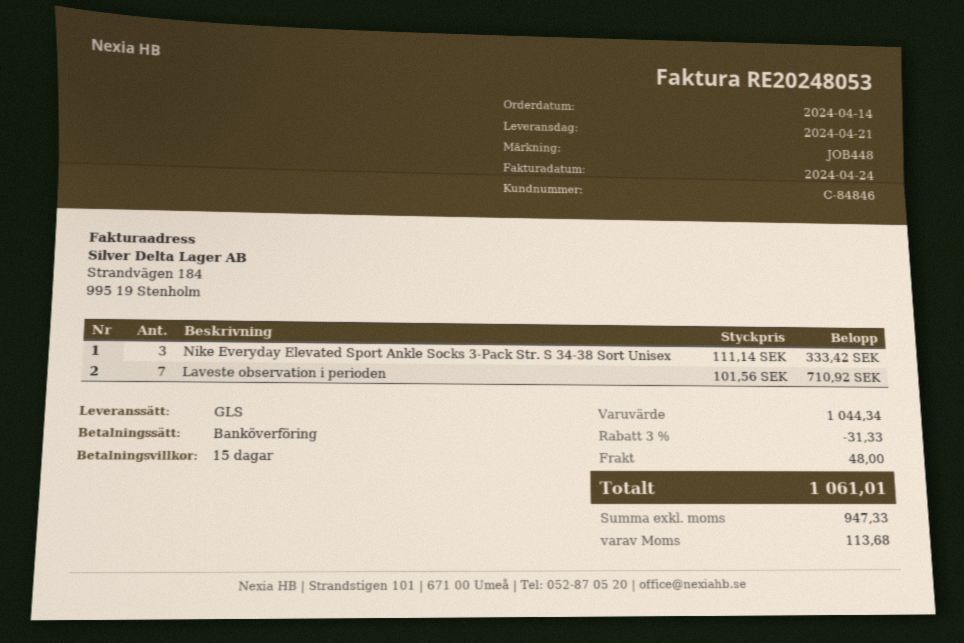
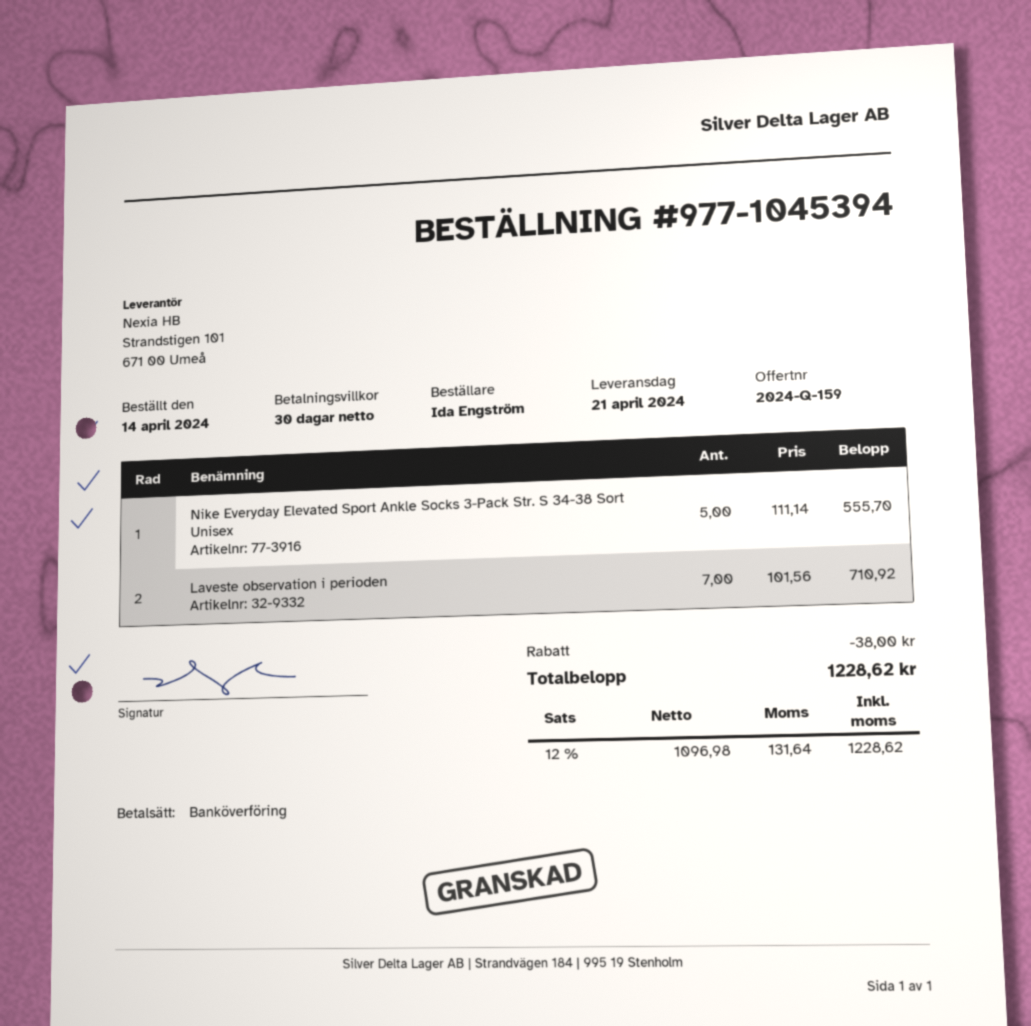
payment terms: 15 days -> 30 days
Nike Everyday Elevated Sport Ankle Socks 3-Pack Str. S 34-38 Sort Unisex: 3 x 111.14 = 333.42 -> 5 x 111.14 = 555.70
discount: 31.33 -> 38.00
shipping: 48.00 -> none
net: 947.33 -> 1096.98
tax: 113.68 -> 131.64
total: 1061.01 -> 1228.62

